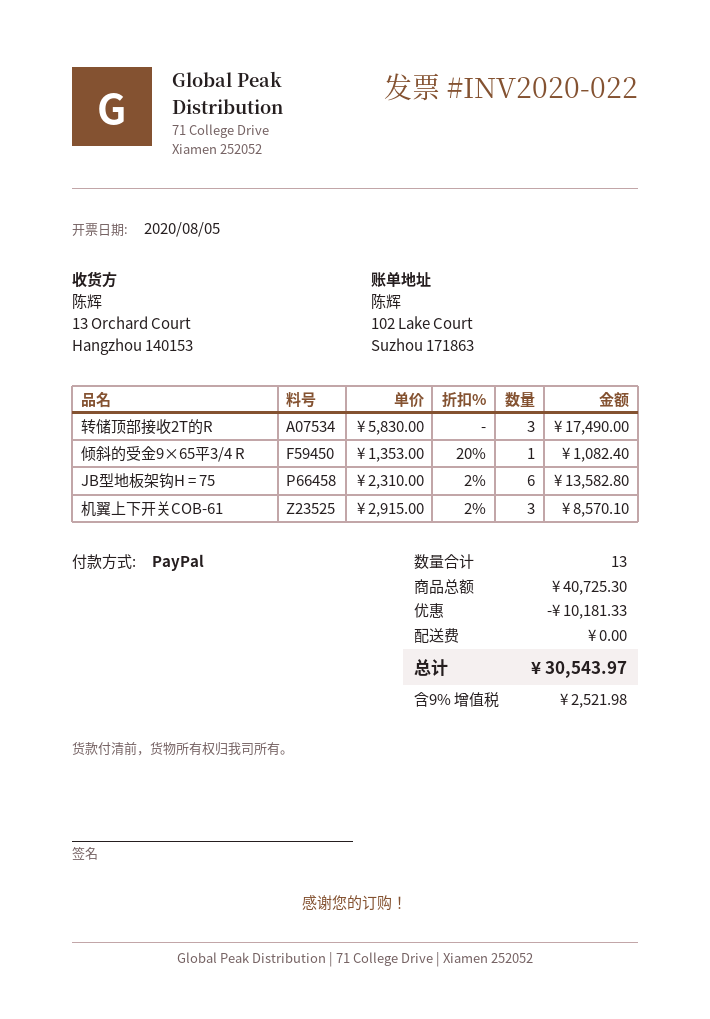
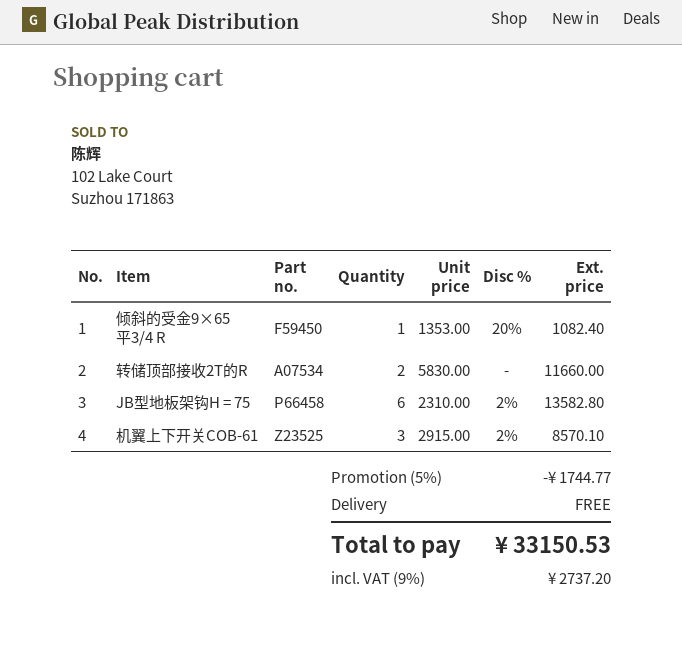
转储顶部接收2T的R: 3 x 5830.00 = 17490.00 -> 2 x 5830.00 = 11660.00
discount: 10181.33 -> 1744.77
tax: 9% = 2521.98 -> 9% = 2737.20
total: 30543.97 -> 33150.53

